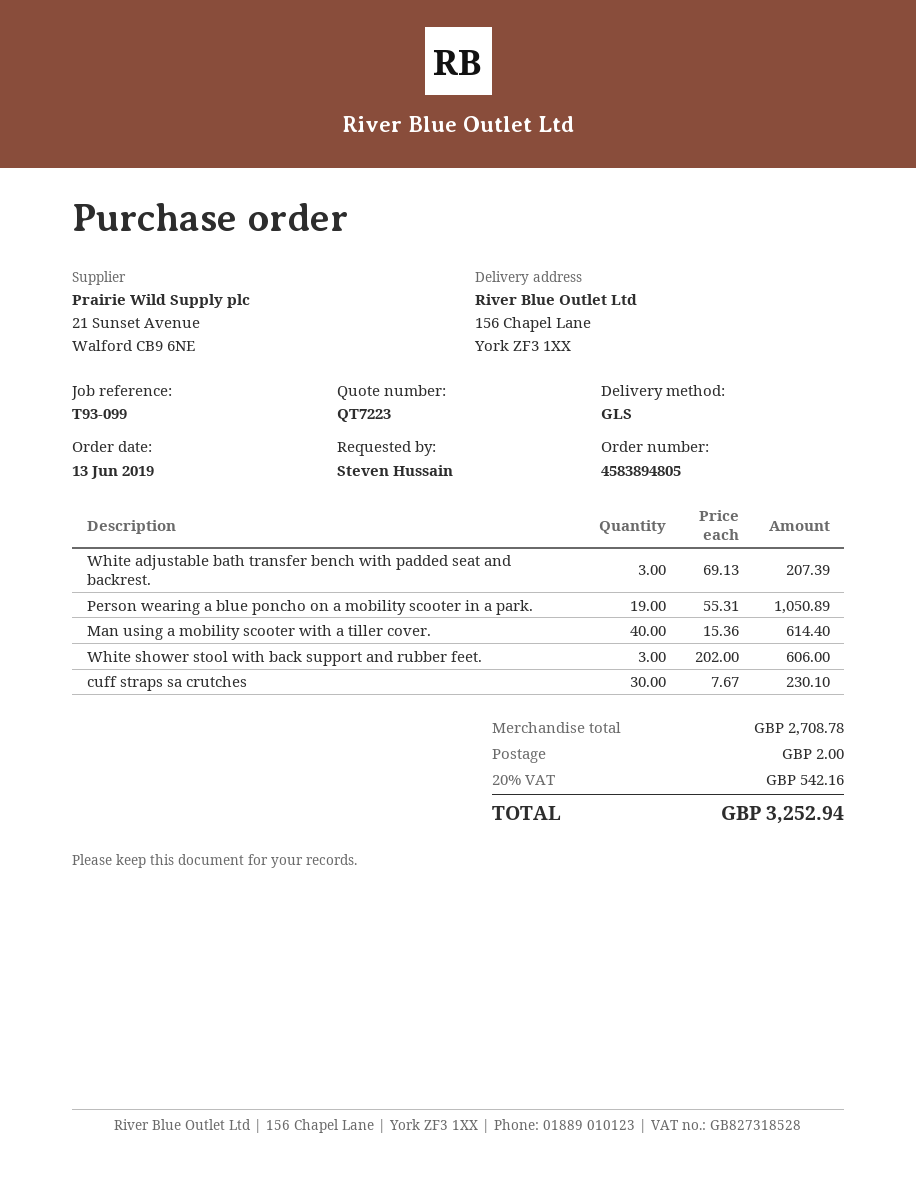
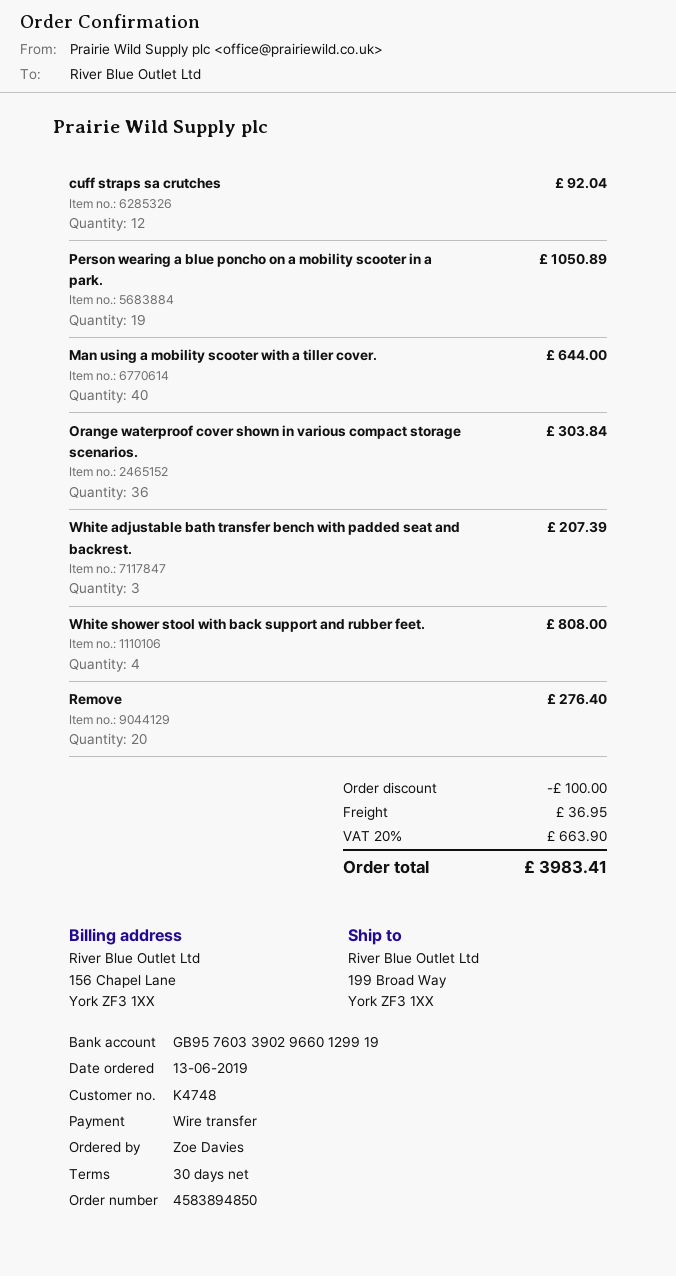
order number: 4583894805 -> 4583894850
ordered by: Steven Hussain -> Zoe Davies
ship to: 156 Chapel Lane, York ZF3 1XX -> 199 Broad Way, York ZF3 1XX
Man using a mobility scooter with a tiller cover.: 40 for 614.40 -> 40 for 644.00
White shower stool with back support and rubber feet.: 3 for 606.00 -> 4 for 808.00
cuff straps sa crutches: 30 for 230.10 -> 12 for 92.04
Orange waterproof cover shown in various compact storage scenarios.: none -> 36 for 303.84
Remove: none -> 20 for 276.40
discount: none -> 100.00
shipping: 2.00 -> 36.95
tax: 20% = 542.16 -> 20% = 663.90
total: 3252.94 -> 3983.41

